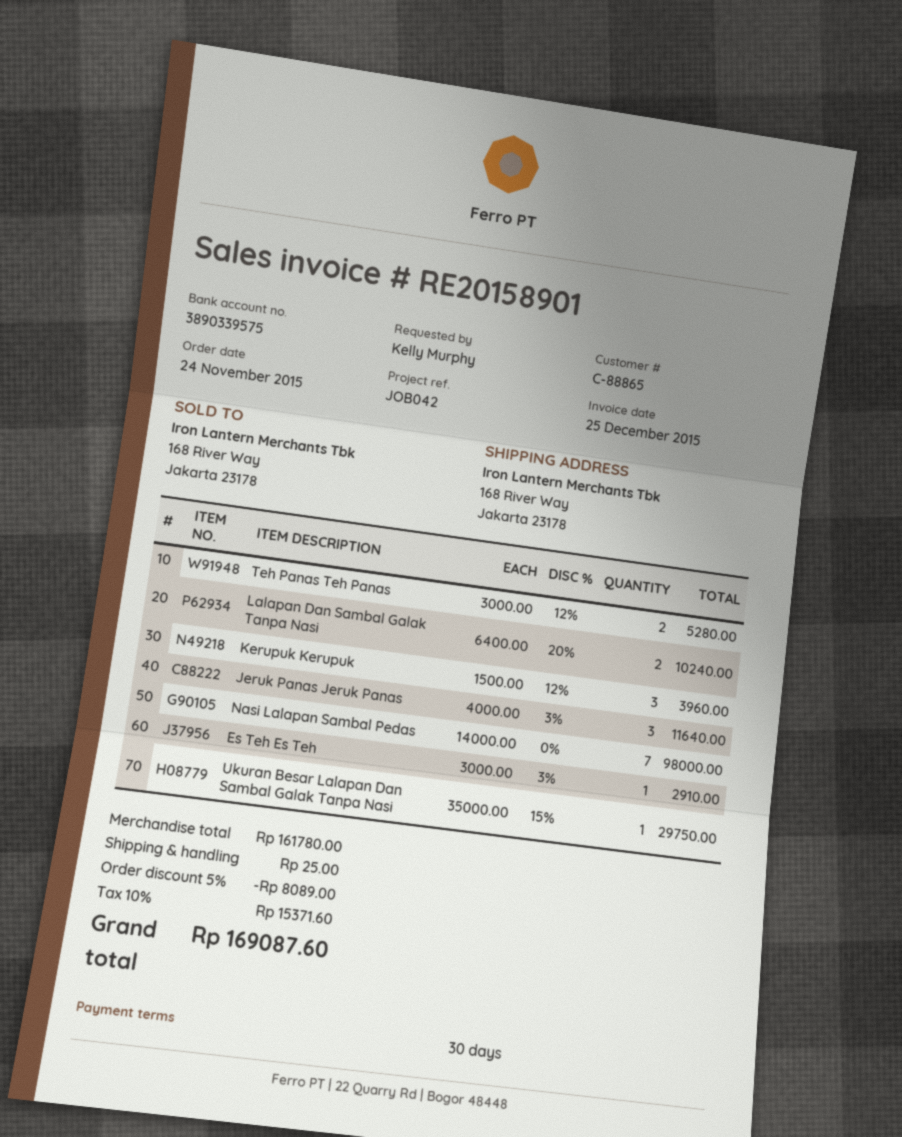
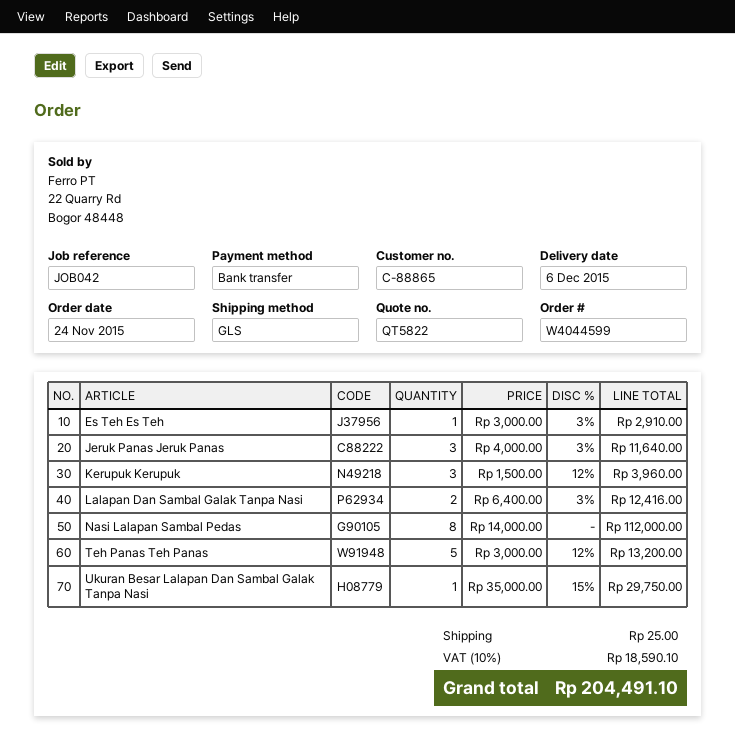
Teh Panas Teh Panas: 2 x 3000.00 - 12% = 5280.00 -> 5 x 3000.00 - 12% = 13200.00
Lalapan Dan Sambal Galak Tanpa Nasi: 2 x 6400.00 - 20% = 10240.00 -> 2 x 6400.00 - 3% = 12416.00
Nasi Lalapan Sambal Pedas: 7 x 14000.00 = 98000.00 -> 8 x 14000.00 = 112000.00
discount: 5% = 8089.00 -> none
tax: 10% = 15371.60 -> 10% = 18590.10
total: 169087.60 -> 204491.10

